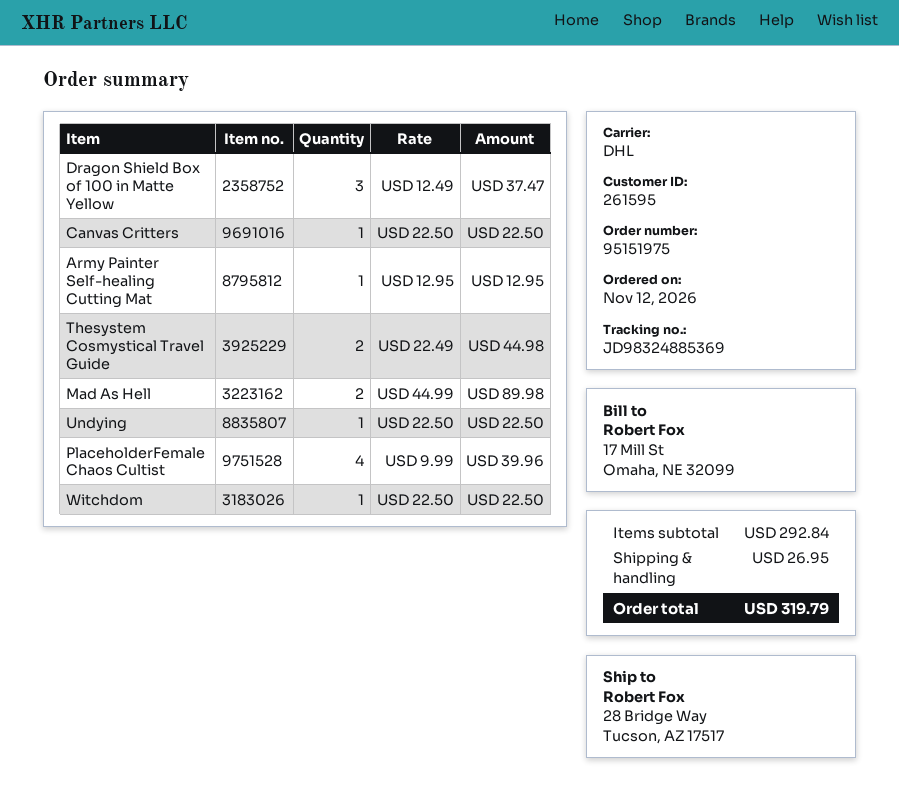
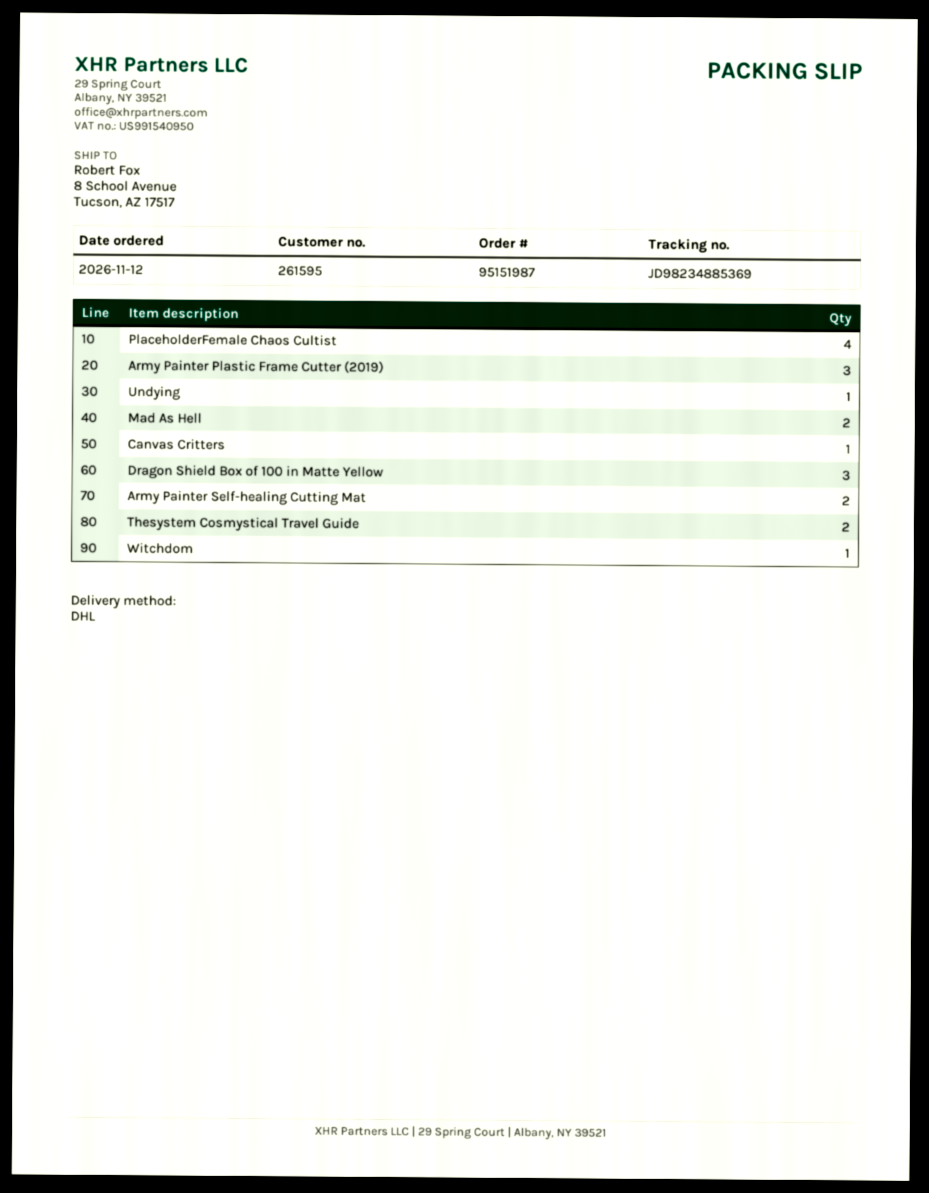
order number: 95151975 -> 95151987
tracking number: JD98324885369 -> JD98234885369
ship to: 28 Bridge Way, Tucson, AZ 17517 -> 8 School Avenue, Tucson, AZ 17517
Army Painter Self-healing Cutting Mat: 1 -> 2
Army Painter Plastic Frame Cutter (2019): none -> 3

